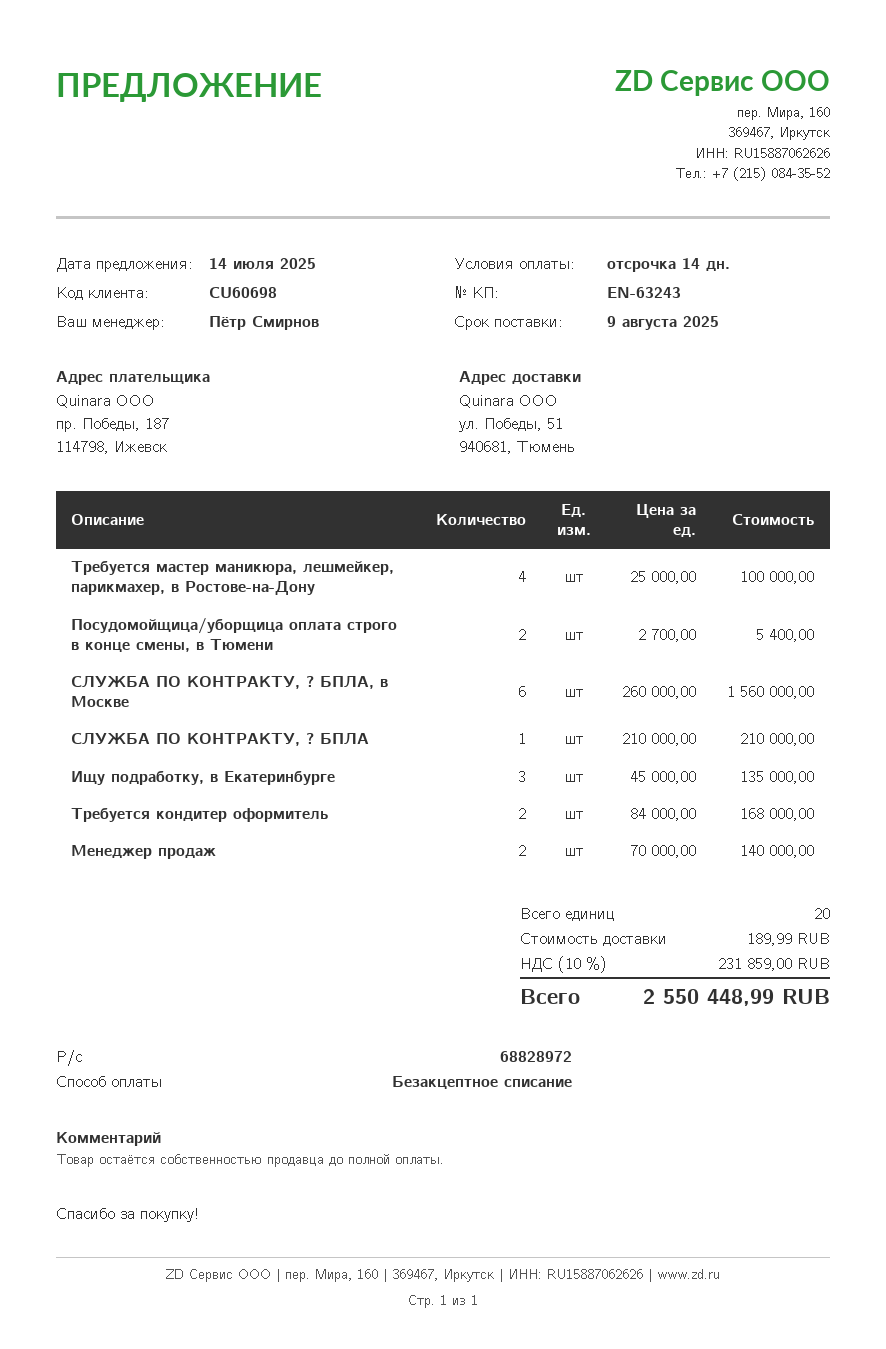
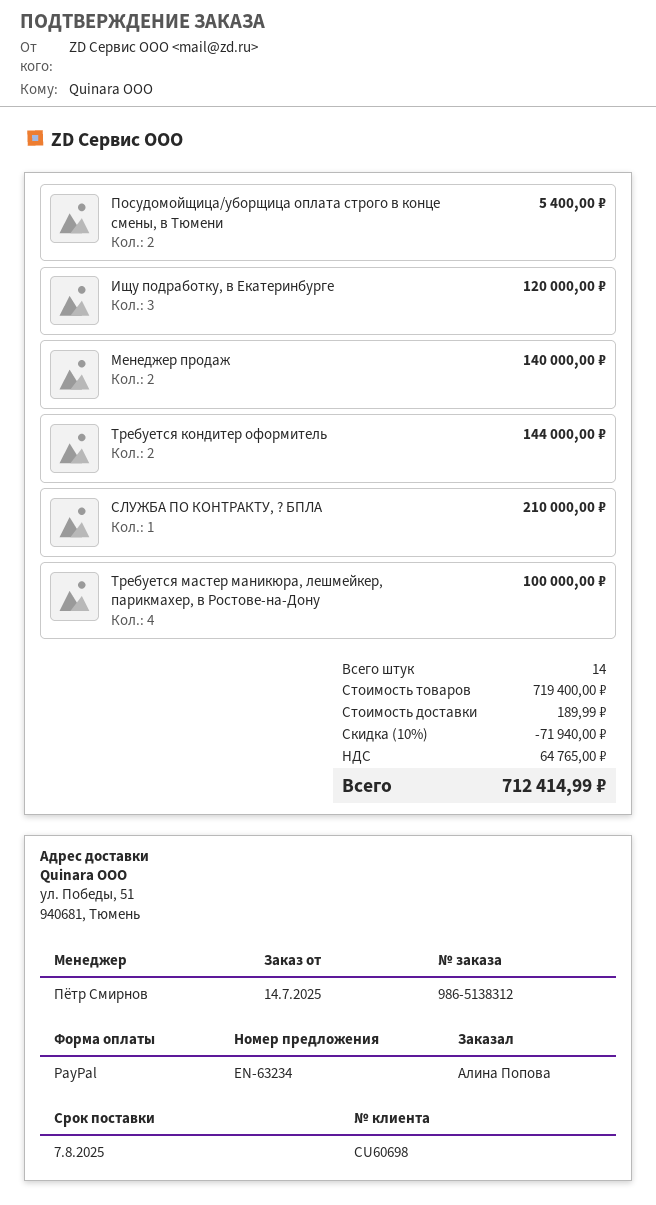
quote number: EN-63243 -> EN-63234
delivery date: 2025-08-09 -> 2025-08-07
payment method: direct debit -> PayPal
СЛУЖБА ПО КОНТРАКТУ, ? БПЛА, в Москве: 6 for 1560000.00 -> none
Ищу подработку, в Екатеринбурге: 3 for 135000.00 -> 3 for 120000.00
Требуется кондитер оформитель: 2 for 168000.00 -> 2 for 144000.00
total quantity: 20 -> 14
discount: none -> 10% = 71940.00
tax: 231859.00 -> 64765.00
total: 2550448.99 -> 712414.99

